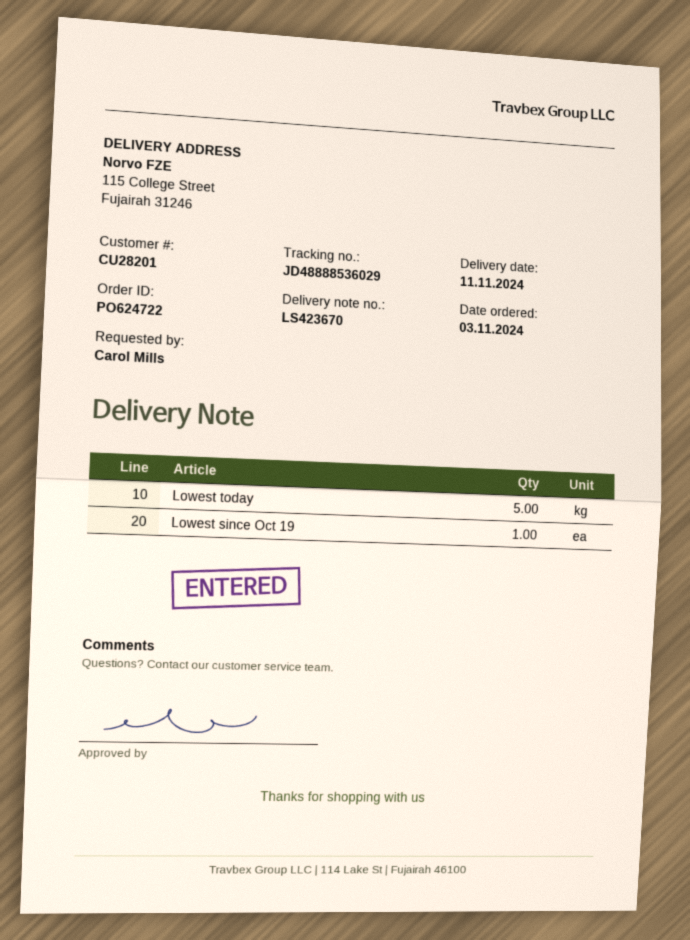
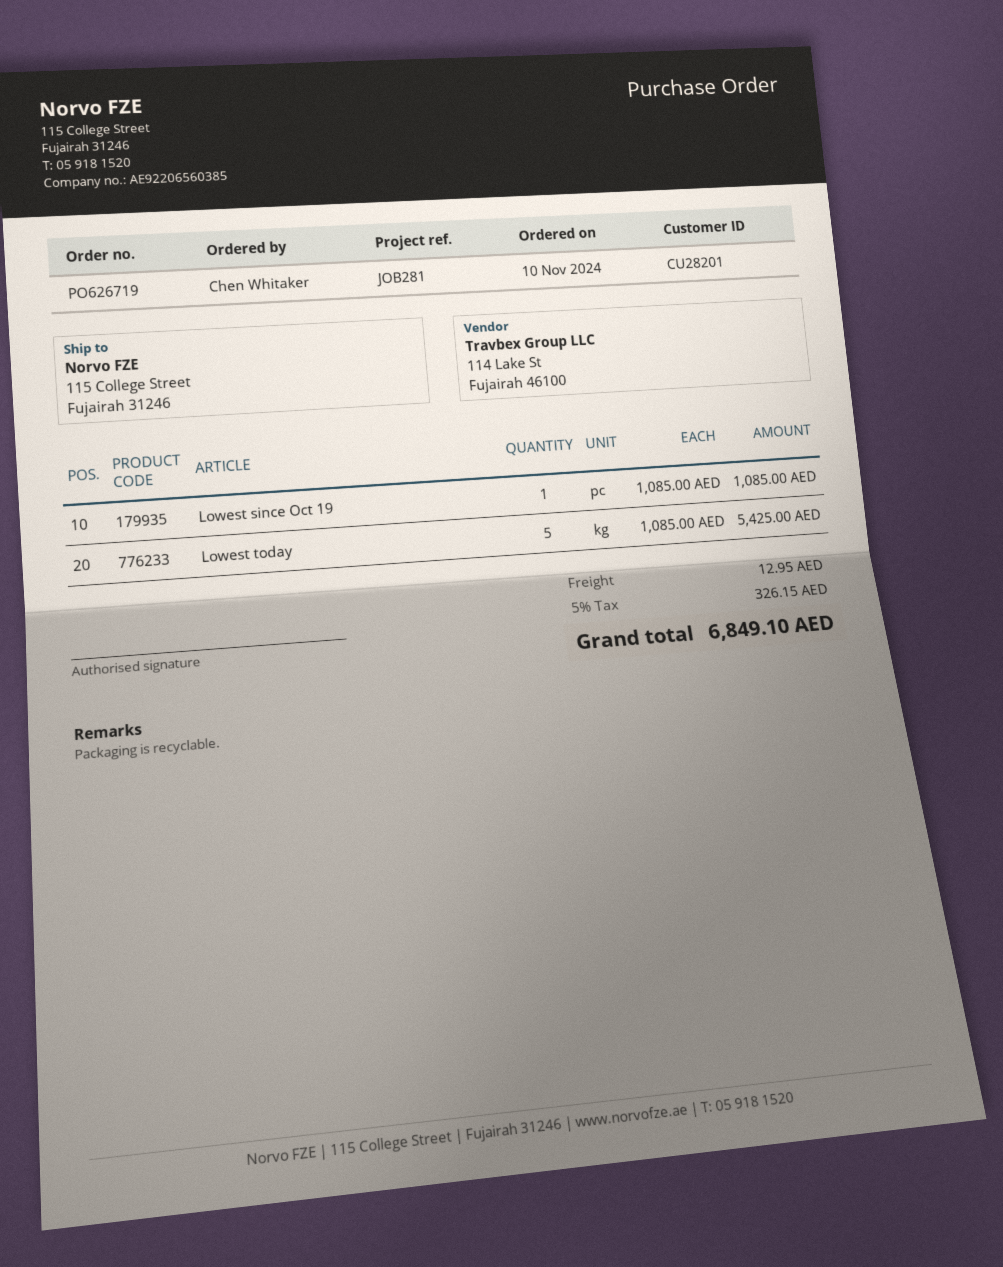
order number: PO624722 -> PO626719
order date: 2024-11-03 -> 2024-11-10
ordered by: Carol Mills -> Chen Whitaker

